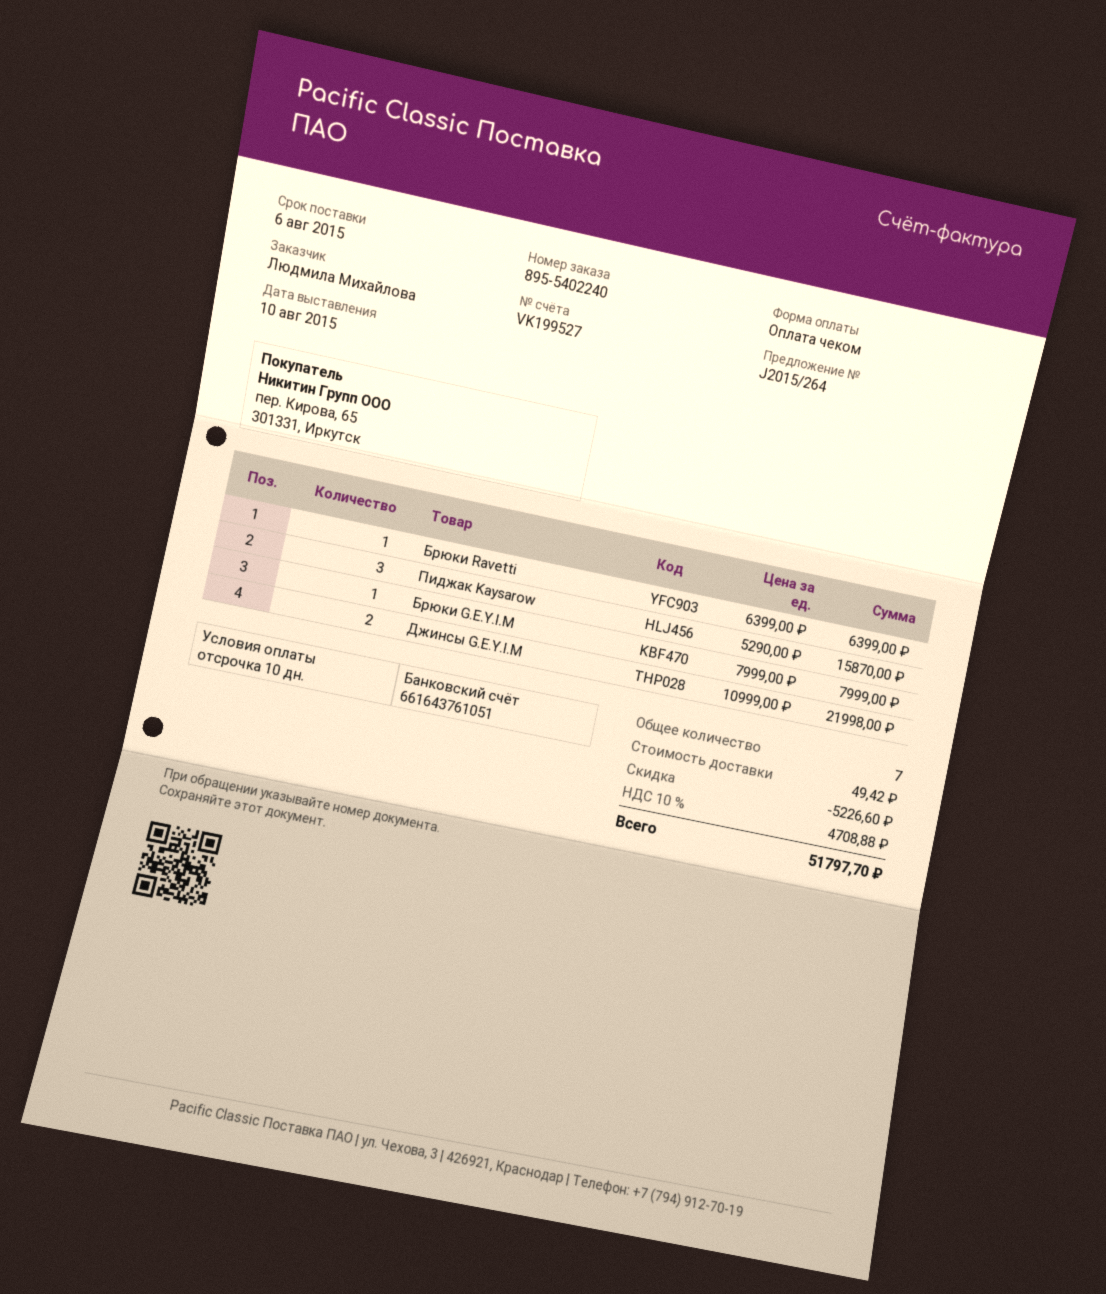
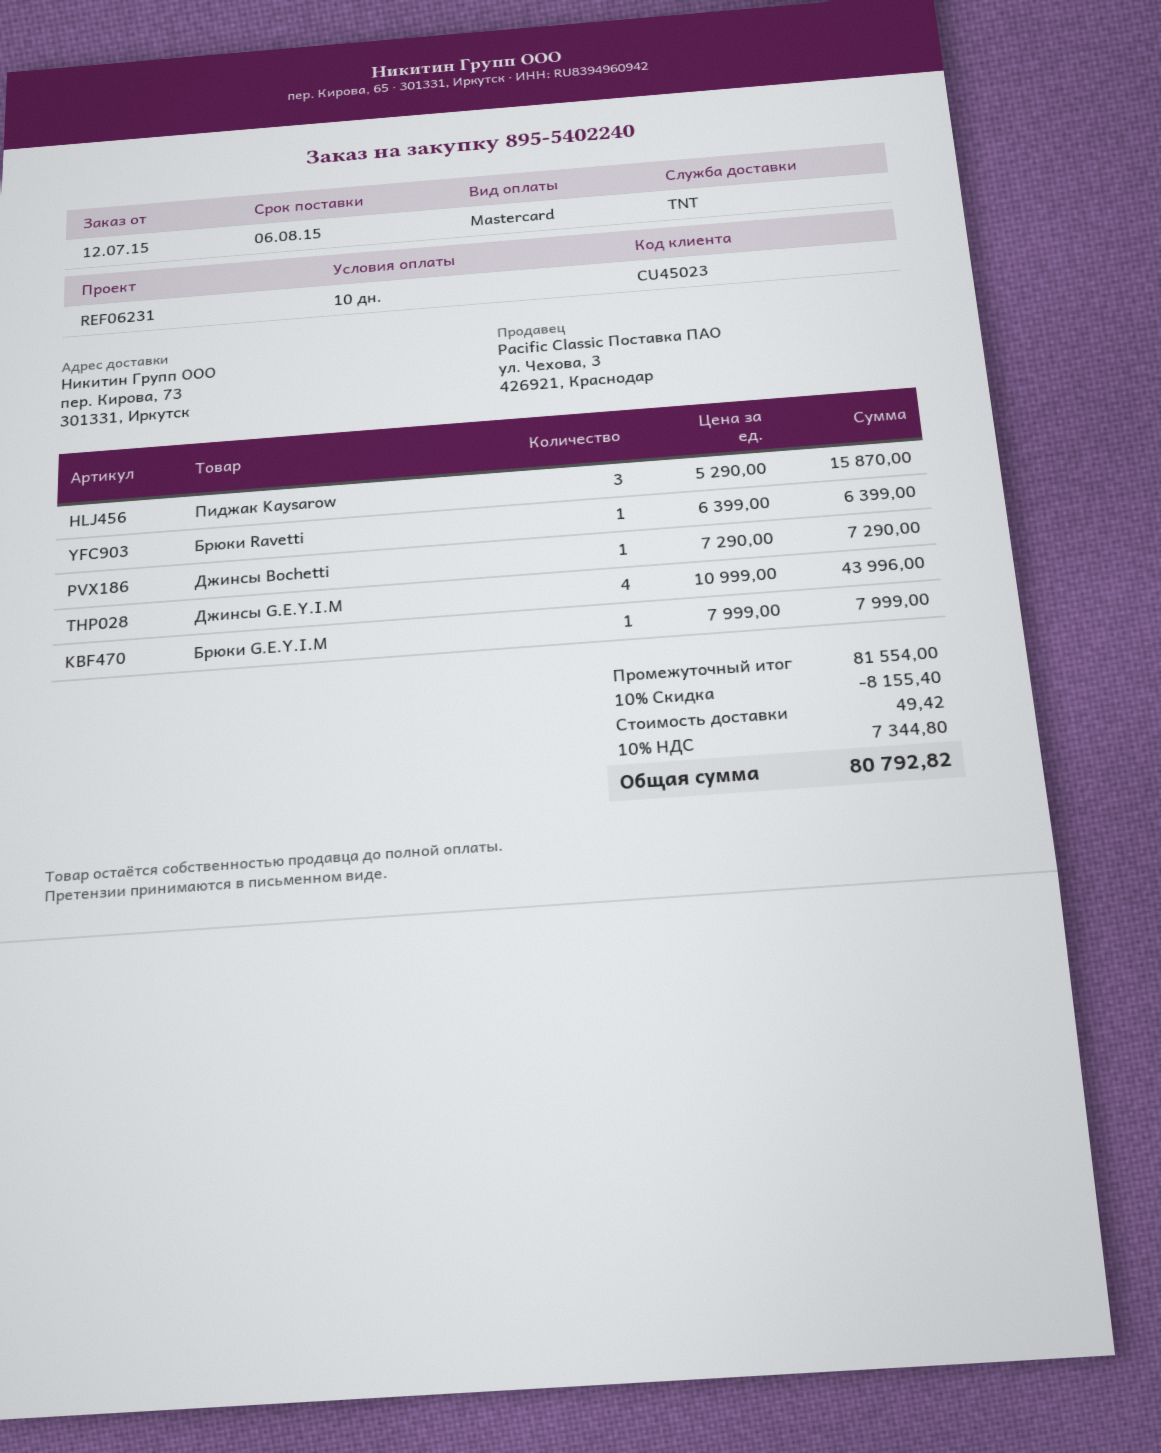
payment method: cheque -> Mastercard
Джинсы G.E.Y.I.M: 2 x 10999.00 = 21998.00 -> 4 x 10999.00 = 43996.00
Джинсы Bochetti: none -> 1 x 7290.00 = 7290.00
discount: 5226.60 -> 8155.40
tax: 10% = 4708.88 -> 10% = 7344.80
total: 51797.70 -> 80792.82

